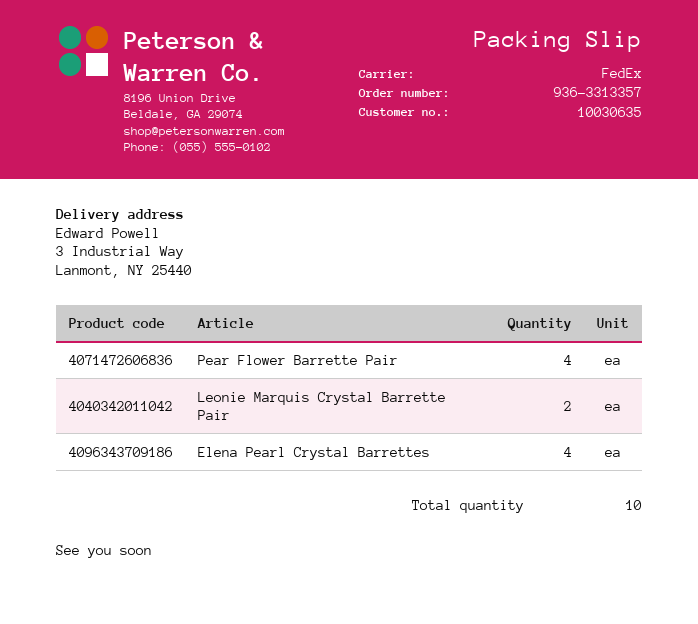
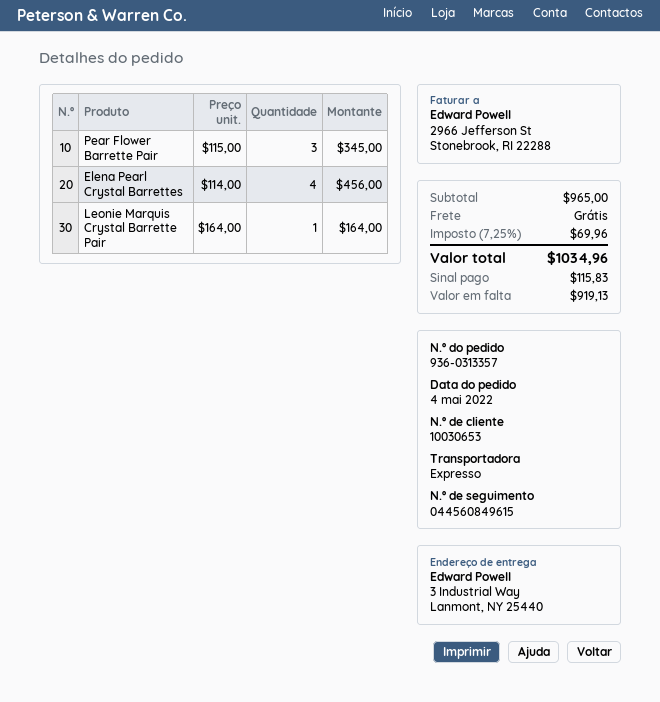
order number: 936-3313357 -> 936-0313357
customer number: 10030635 -> 10030653
shipping method: FedEx -> express
Pear Flower Barrette Pair: 4 -> 3
Leonie Marquis Crystal Barrette Pair: 2 -> 1

